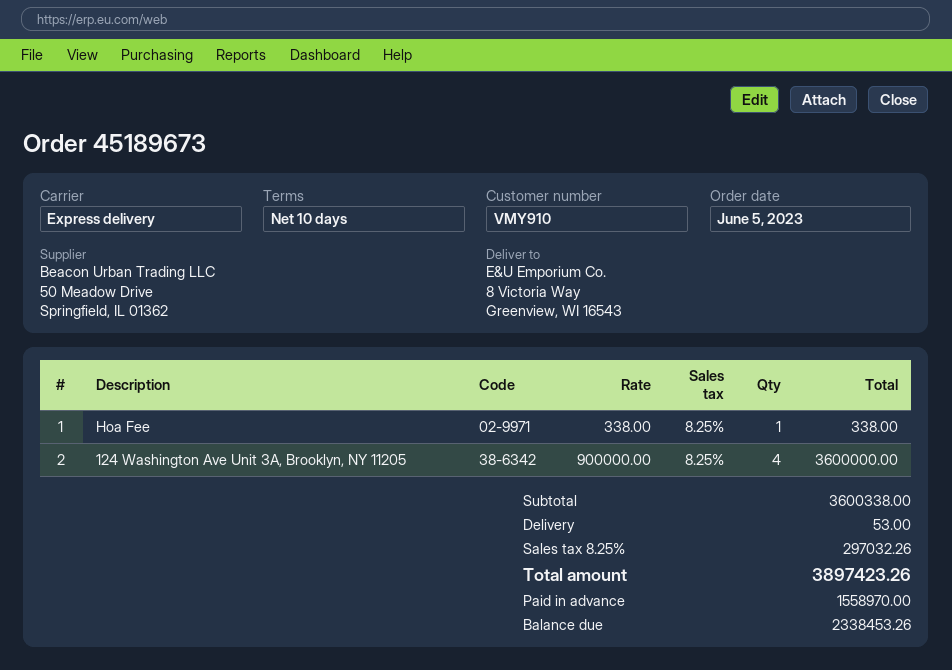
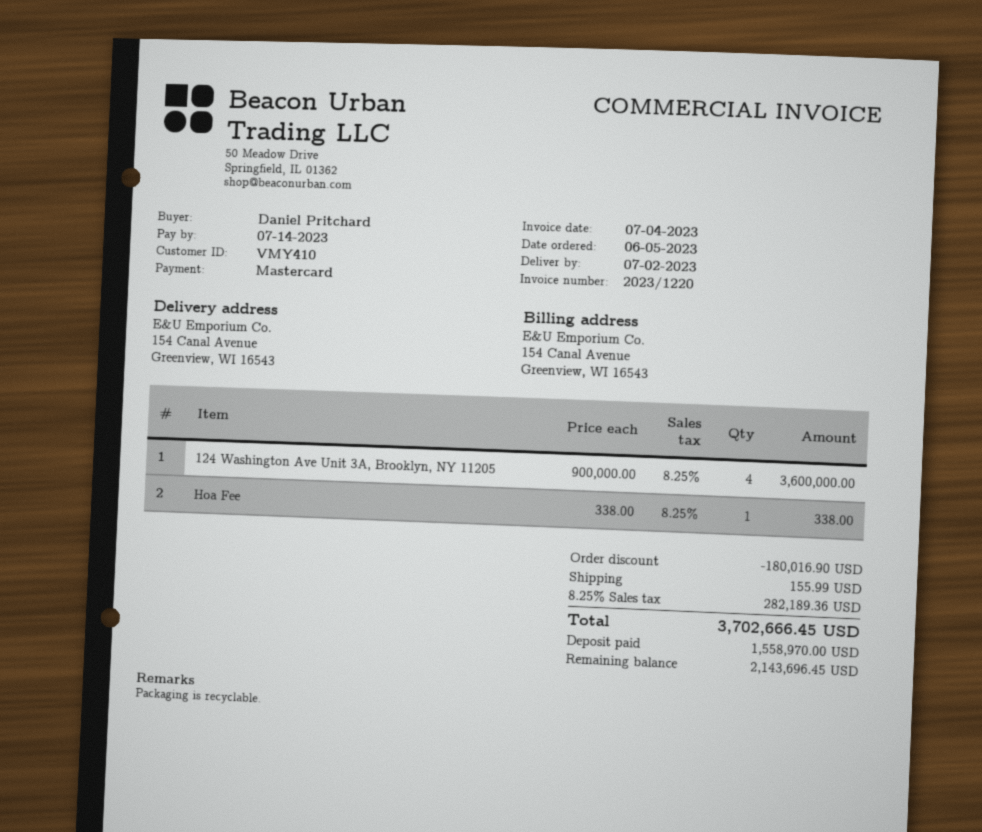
customer number: VMY910 -> VMY410
ship to: 8 Victoria Way, Greenview, WI 16543 -> 154 Canal Avenue, Greenview, WI 16543
discount: none -> 180016.90
shipping: 53.00 -> 155.99
tax: 8.25% = 297032.26 -> 8.25% = 282189.36
total: 3897423.26 -> 3702666.45
balance: 2338453.26 -> 2143696.45

